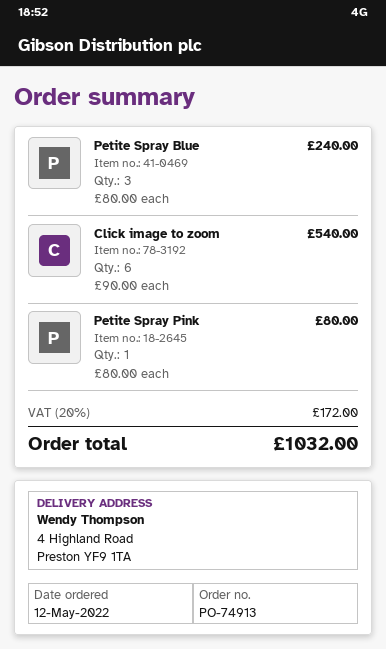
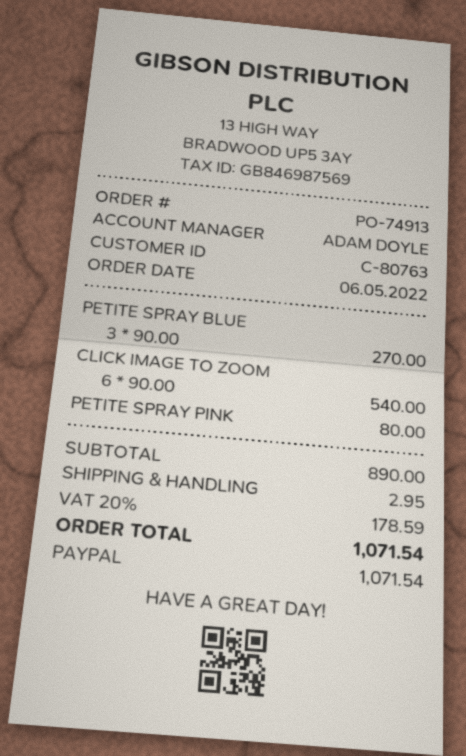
order date: 2022-05-12 -> 2022-05-06
Petite Spray Blue: 3 x 80.00 = 240.00 -> 3 x 90.00 = 270.00
shipping: none -> 2.95
tax: 20% = 172.00 -> 20% = 178.59
total: 1032.00 -> 1071.54

